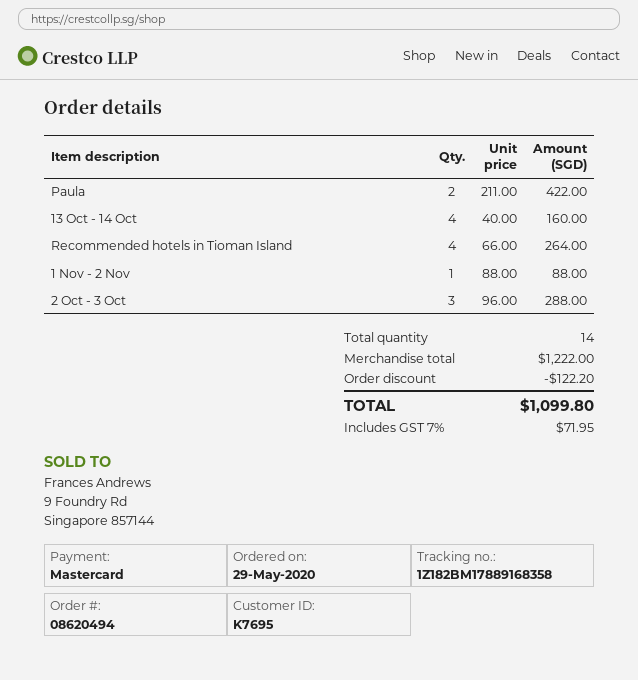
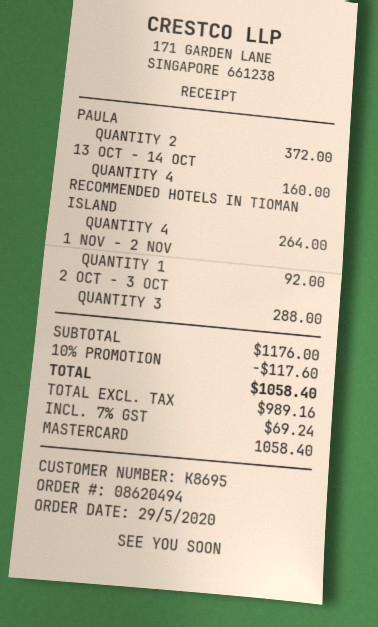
customer number: K7695 -> K8695
Paula: 2 for 422.00 -> 2 for 372.00
1 Nov - 2 Nov: 1 for 88.00 -> 1 for 92.00
subtotal: 1222.00 -> 1176.00
discount: 122.20 -> 117.60
tax: 7% = 71.95 -> 7% = 69.24
total: 1099.80 -> 1058.40

